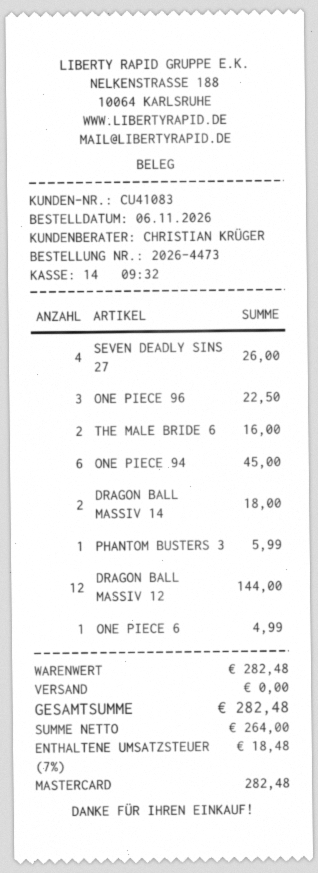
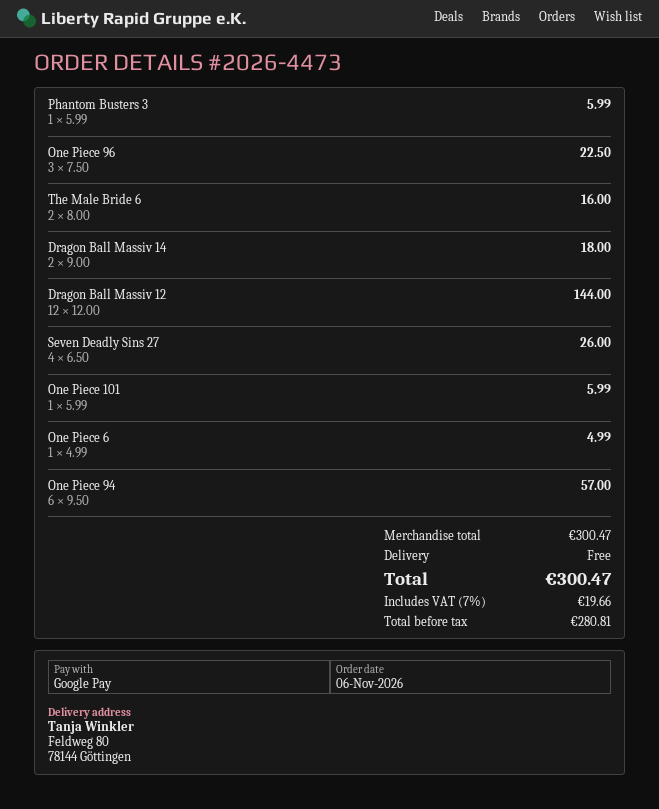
payment method: Mastercard -> Google Pay
ONE PIECE 94: 6 for 45.00 -> 6 for 57.00
One Piece 101: none -> 1 for 5.99
subtotal: 282.48 -> 300.47
net: 264.00 -> 280.81
tax: 7% = 18.48 -> 7% = 19.66
total: 282.48 -> 300.47

